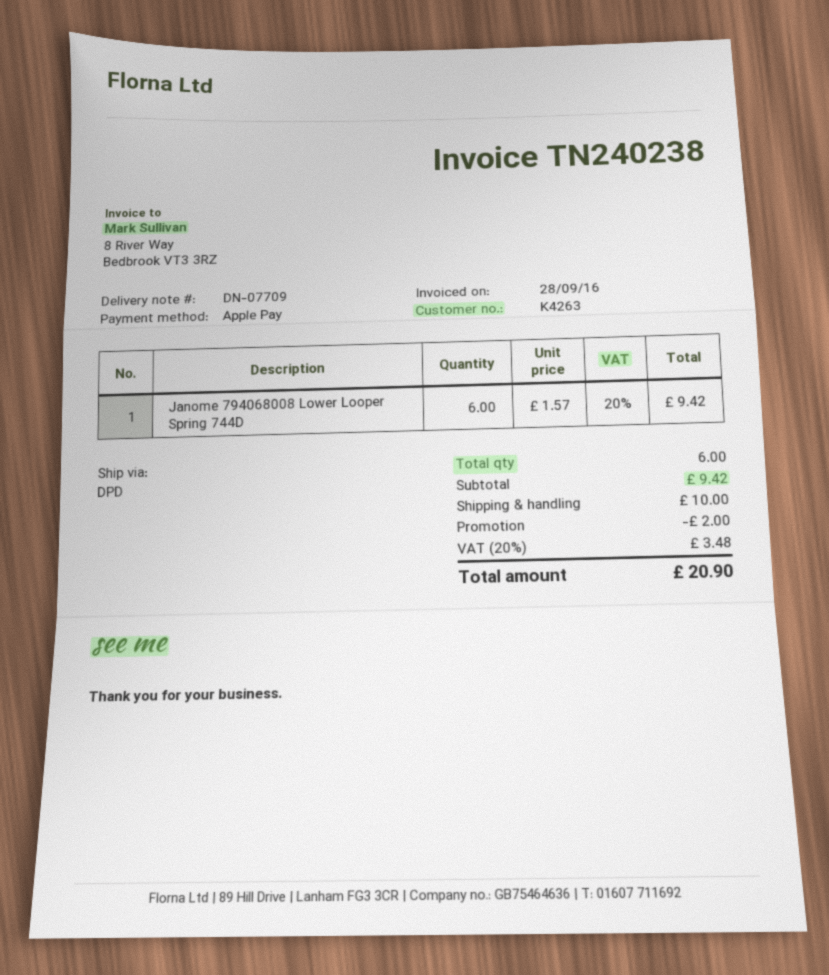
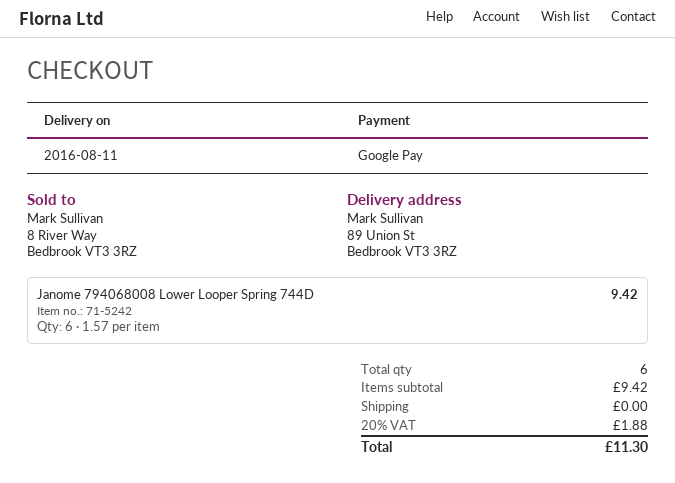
payment method: Apple Pay -> Google Pay
discount: 2.00 -> none
shipping: 10.00 -> 0.00
tax: 20% = 3.48 -> 20% = 1.88
total: 20.90 -> 11.30

